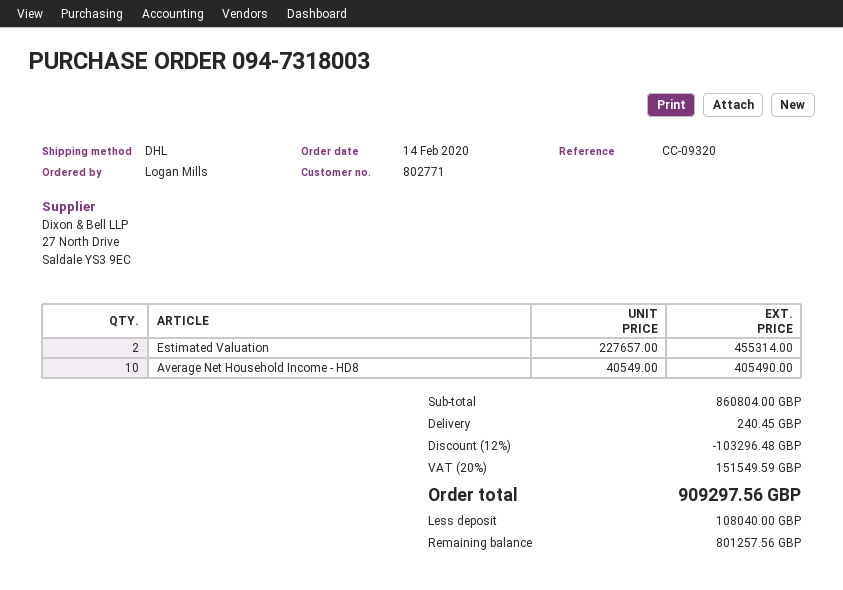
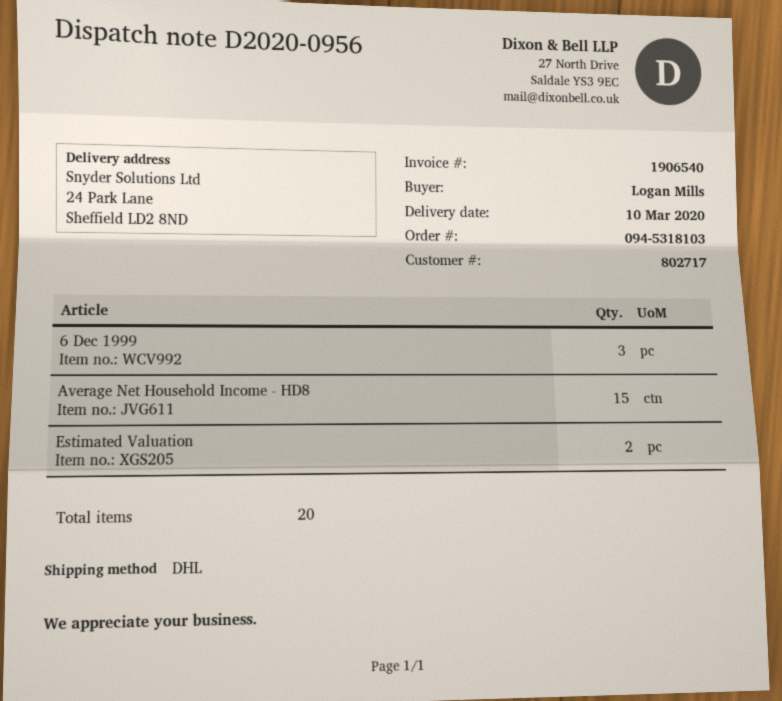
order number: 094-7318003 -> 094-5318103
customer number: 802771 -> 802717
Average Net Household Income - HD8: 10 -> 15
6 Dec 1999: none -> 3

